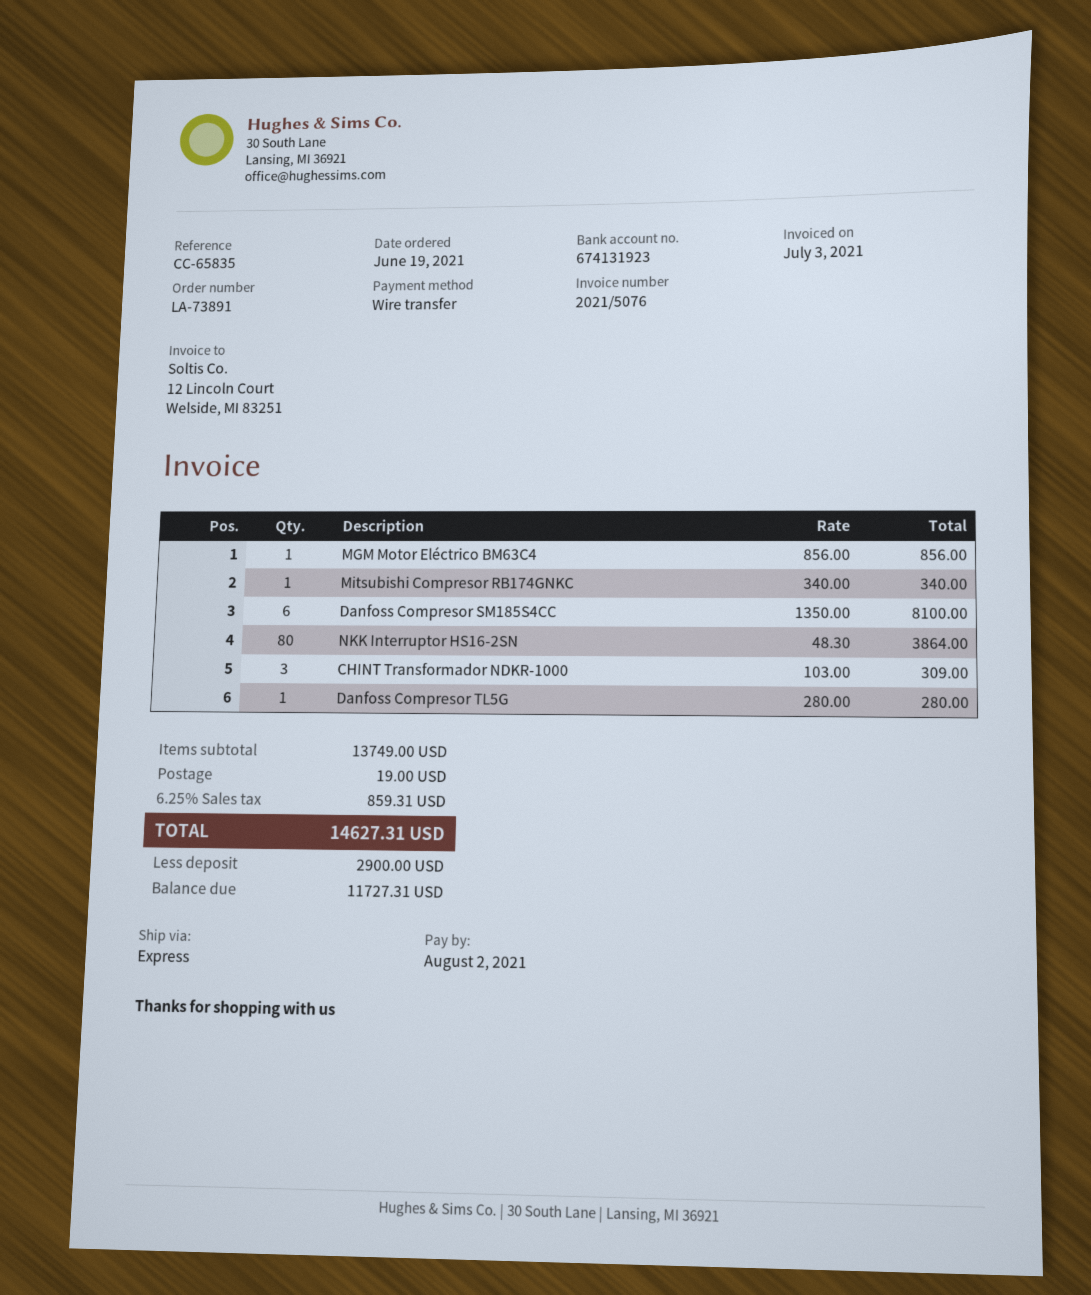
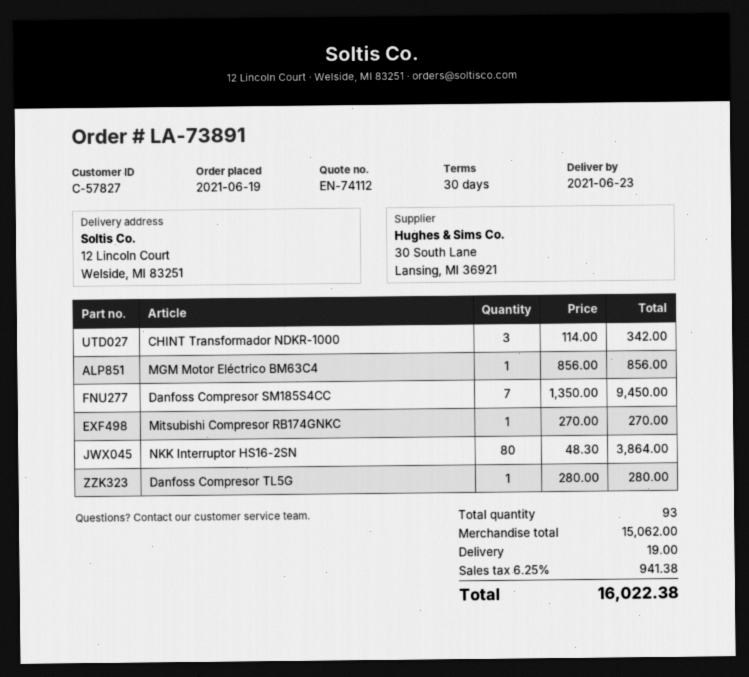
Mitsubishi Compresor RB174GNKC: 1 x 340.00 = 340.00 -> 1 x 270.00 = 270.00
Danfoss Compresor SM185S4CC: 6 x 1350.00 = 8100.00 -> 7 x 1350.00 = 9450.00
CHINT Transformador NDKR-1000: 3 x 103.00 = 309.00 -> 3 x 114.00 = 342.00
subtotal: 13749.00 -> 15062.00
tax: 6.25% = 859.31 -> 6.25% = 941.38
total: 14627.31 -> 16022.38

